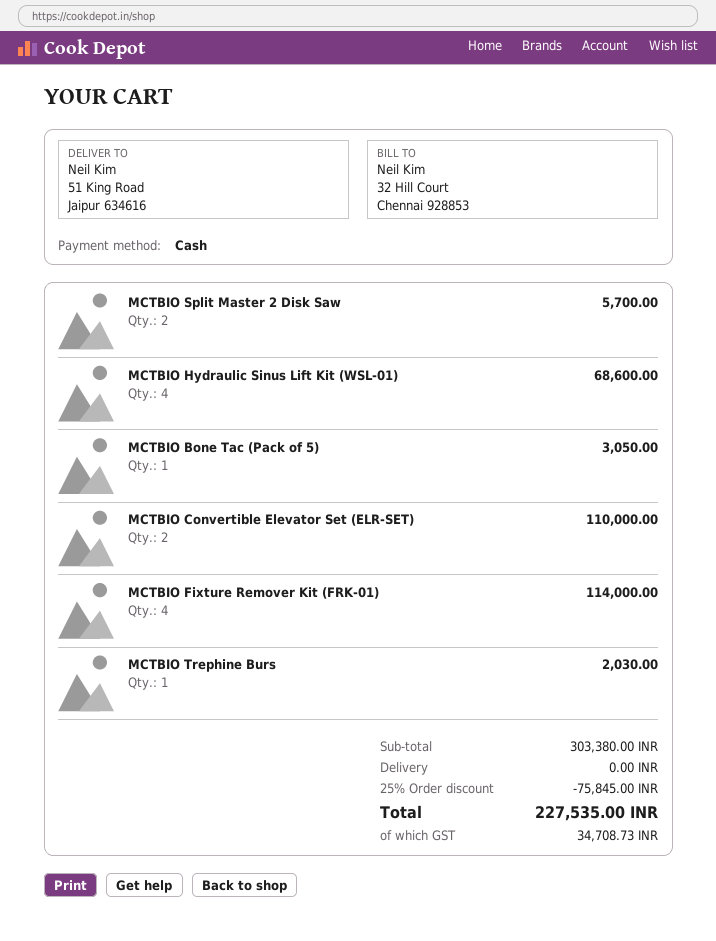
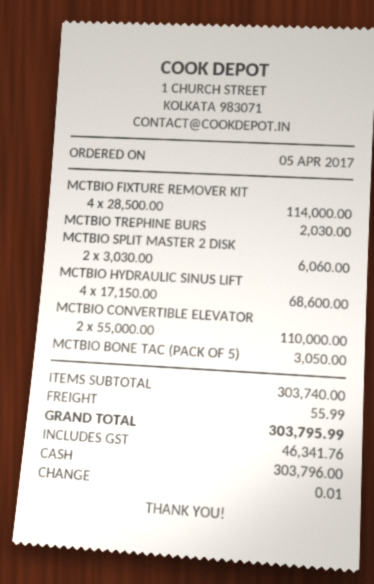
MCTBIO Split Master 2 Disk Saw: 2 for 5700.00 -> 2 for 6060.00
subtotal: 303380.00 -> 303740.00
discount: 25% = 75845.00 -> none
shipping: 0.00 -> 55.99
tax: 34708.73 -> 46341.76
total: 227535.00 -> 303795.99

